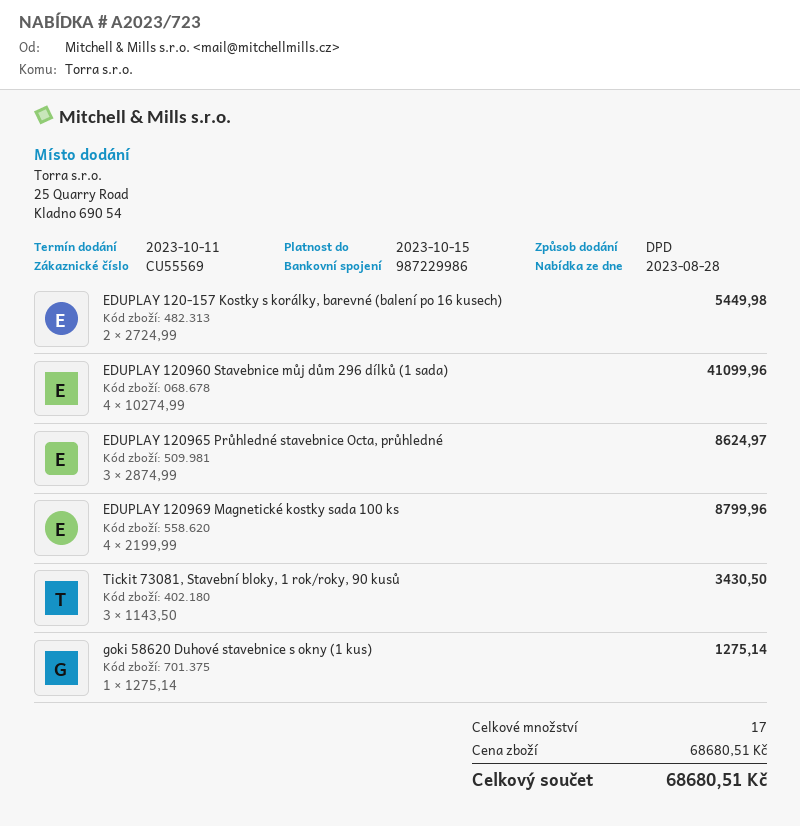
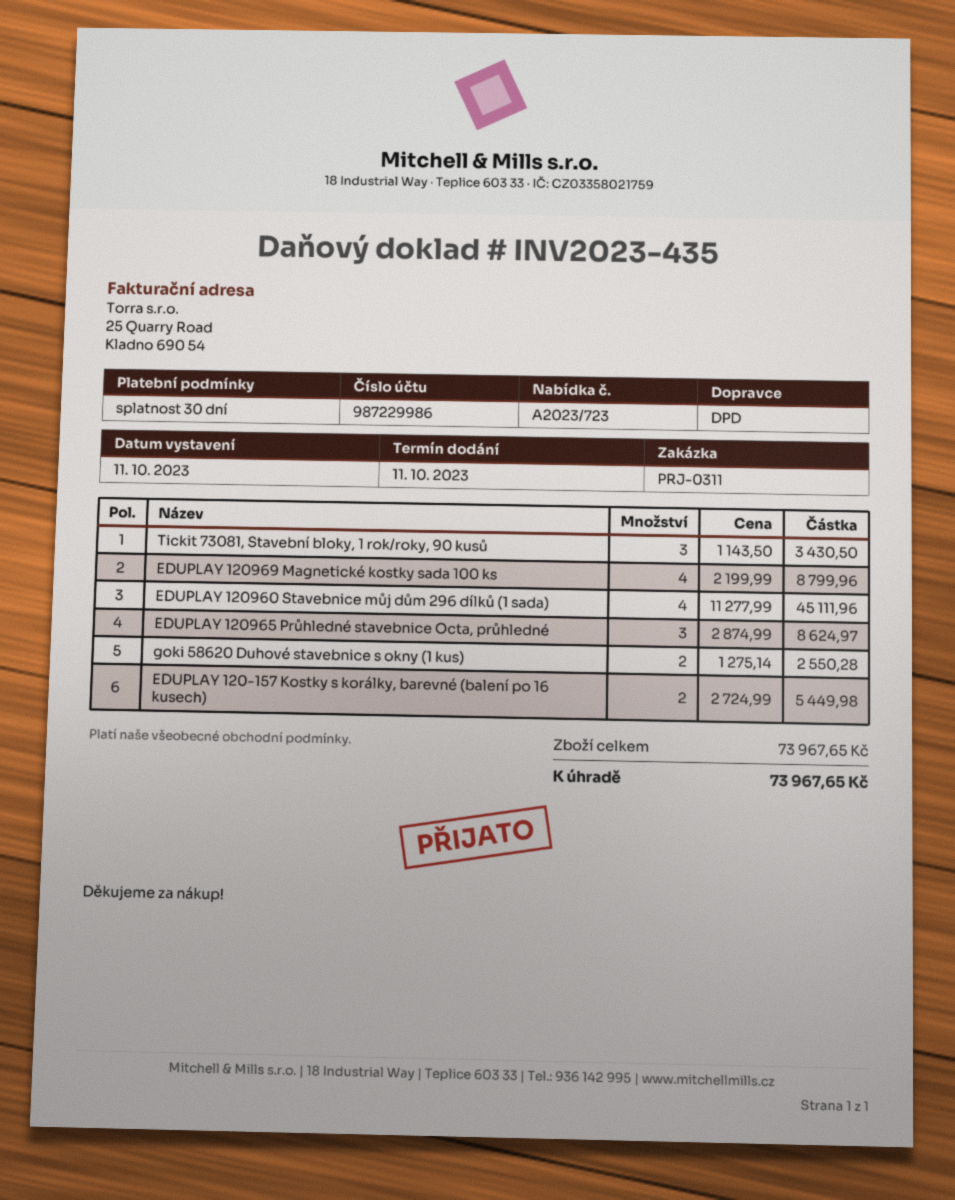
EDUPLAY 120960 Stavebnice můj dům 296 dílků (1 sada): 4 x 10274.99 = 41099.96 -> 4 x 11277.99 = 45111.96
goki 58620 Duhové stavebnice s okny (1 kus): 1 x 1275.14 = 1275.14 -> 2 x 1275.14 = 2550.28
subtotal: 68680.51 -> 73967.65
total: 68680.51 -> 73967.65

